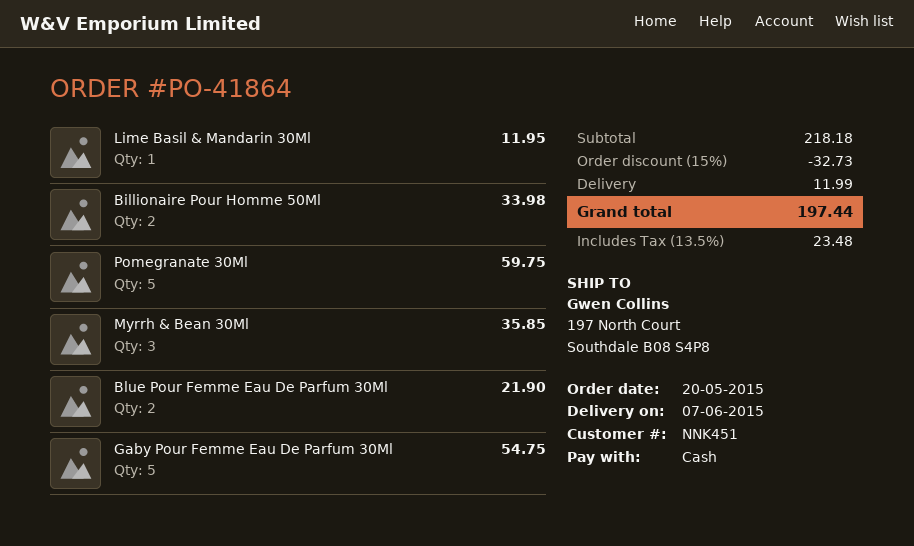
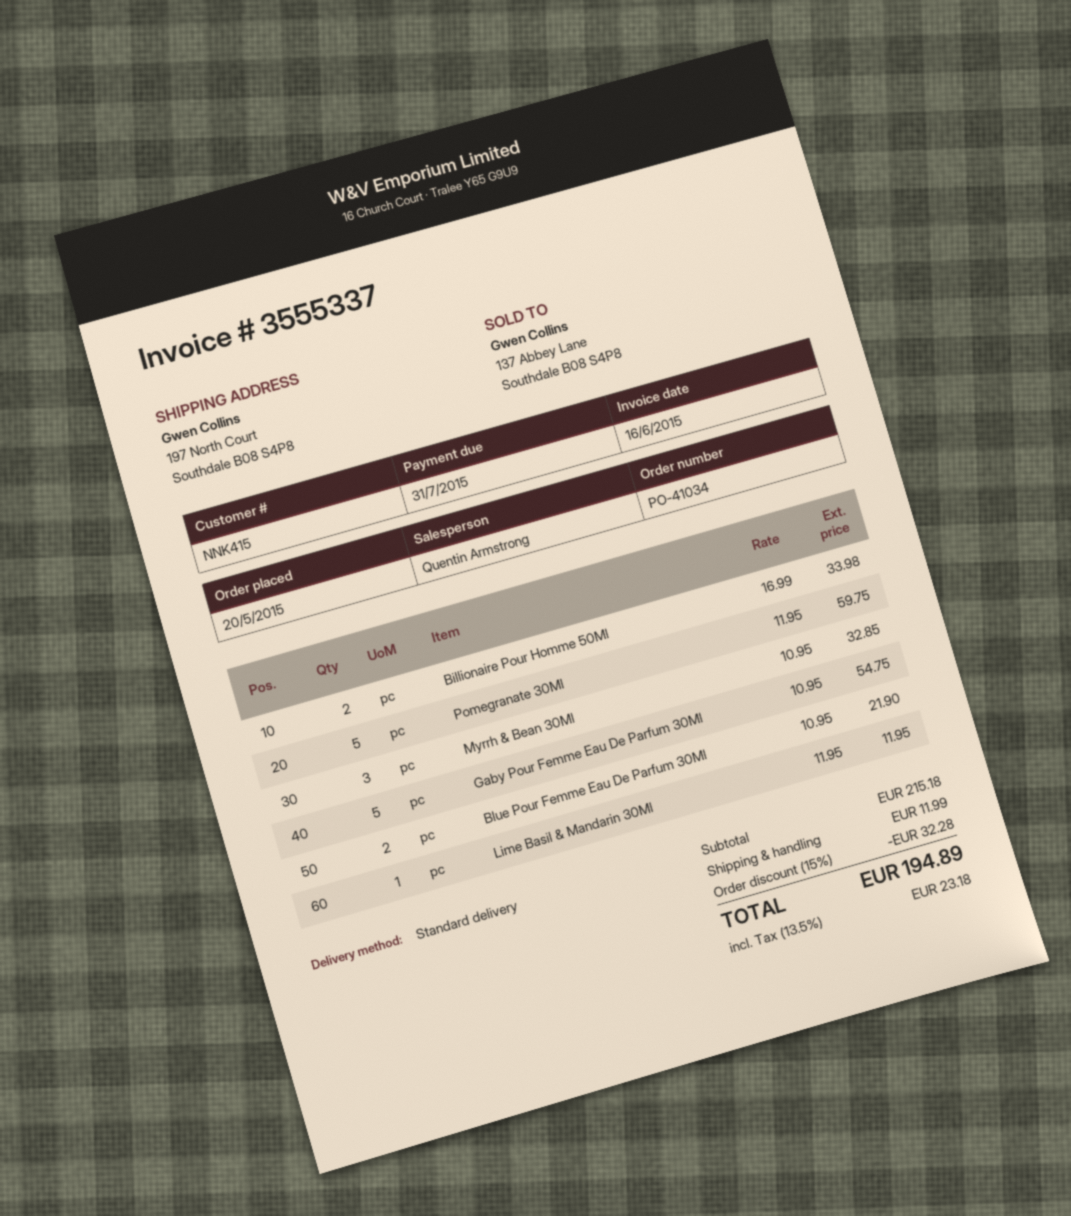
order number: PO-41864 -> PO-41034
customer number: NNK451 -> NNK415
Myrrh & Bean 30Ml: 3 for 35.85 -> 3 for 32.85
subtotal: 218.18 -> 215.18
discount: 15% = 32.73 -> 15% = 32.28
tax: 13.5% = 23.48 -> 13.5% = 23.18
total: 197.44 -> 194.89

